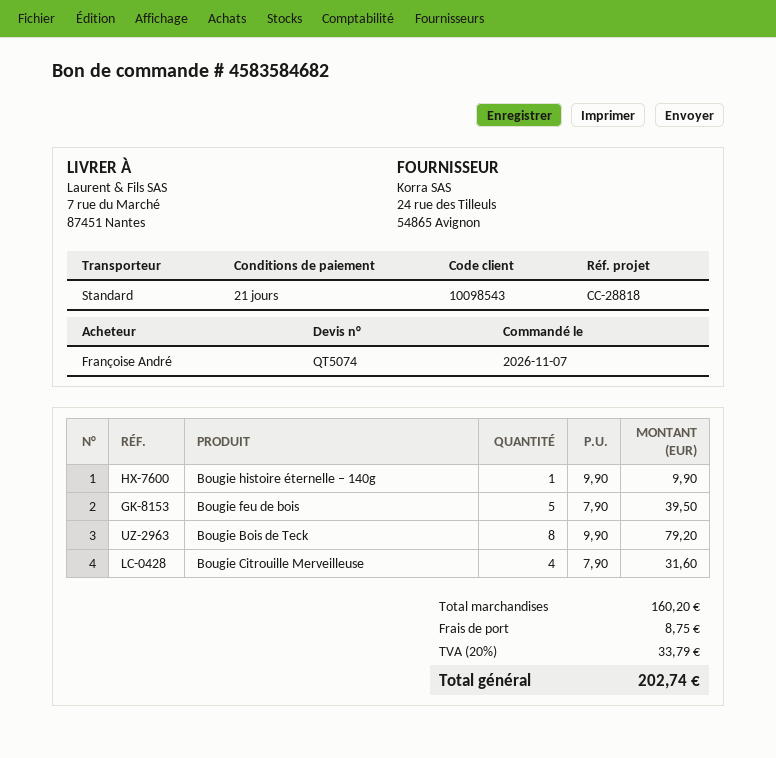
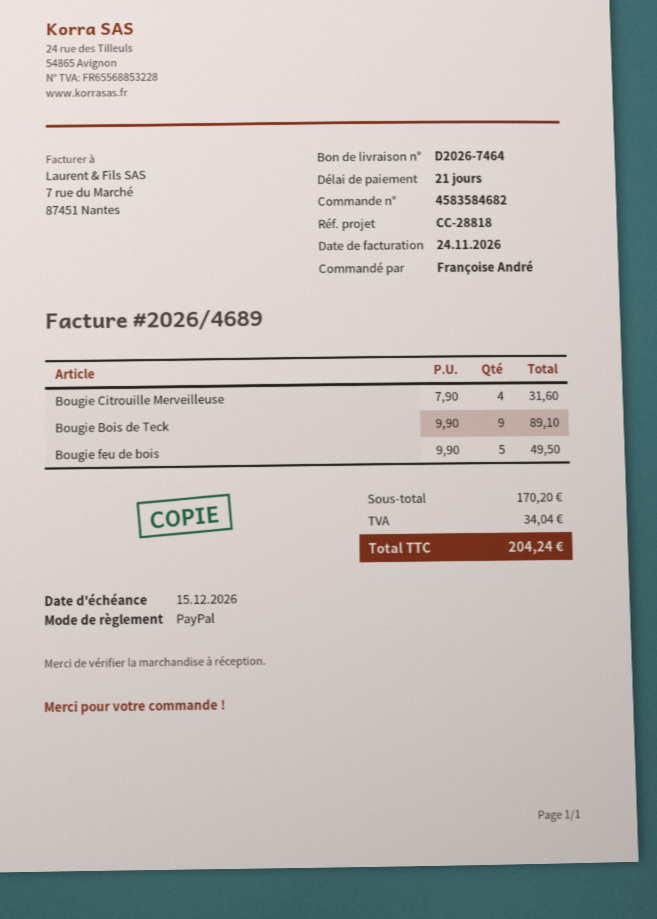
Bougie histoire éternelle – 140g: 1 x 9.90 = 9.90 -> none
Bougie feu de bois: 5 x 7.90 = 39.50 -> 5 x 9.90 = 49.50
Bougie Bois de Teck: 8 x 9.90 = 79.20 -> 9 x 9.90 = 89.10
subtotal: 160.20 -> 170.20
shipping: 8.75 -> none
tax: 33.79 -> 34.04
total: 202.74 -> 204.24

